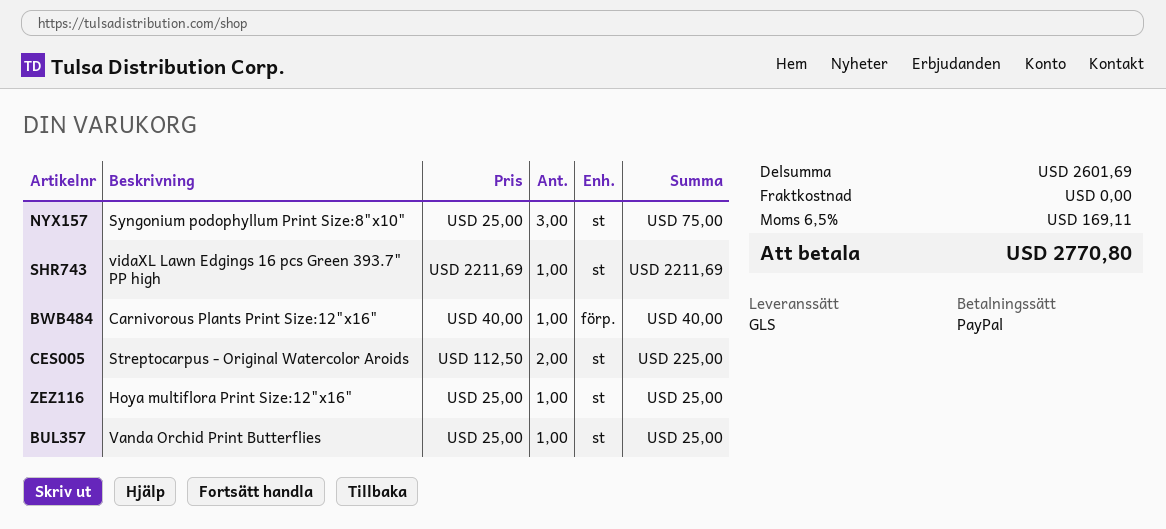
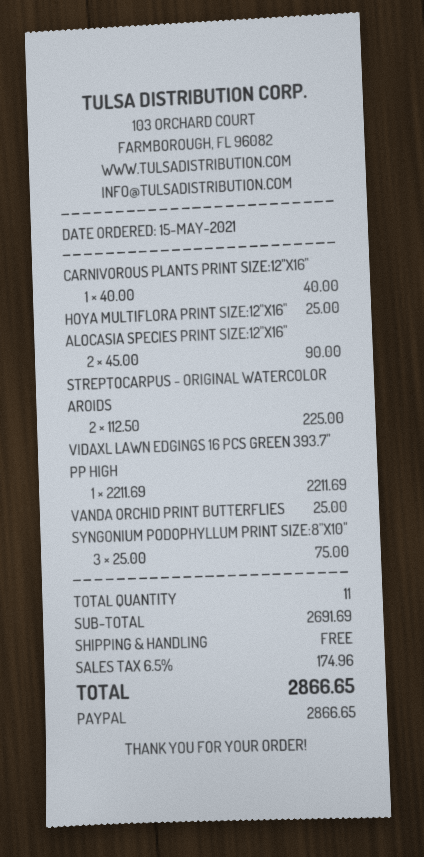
ALOCASIA SPECIES PRINT SIZE:12"X16": none -> 2 x 45.00 = 90.00
subtotal: 2601.69 -> 2691.69
tax: 6.5% = 169.11 -> 6.5% = 174.96
total: 2770.80 -> 2866.65

